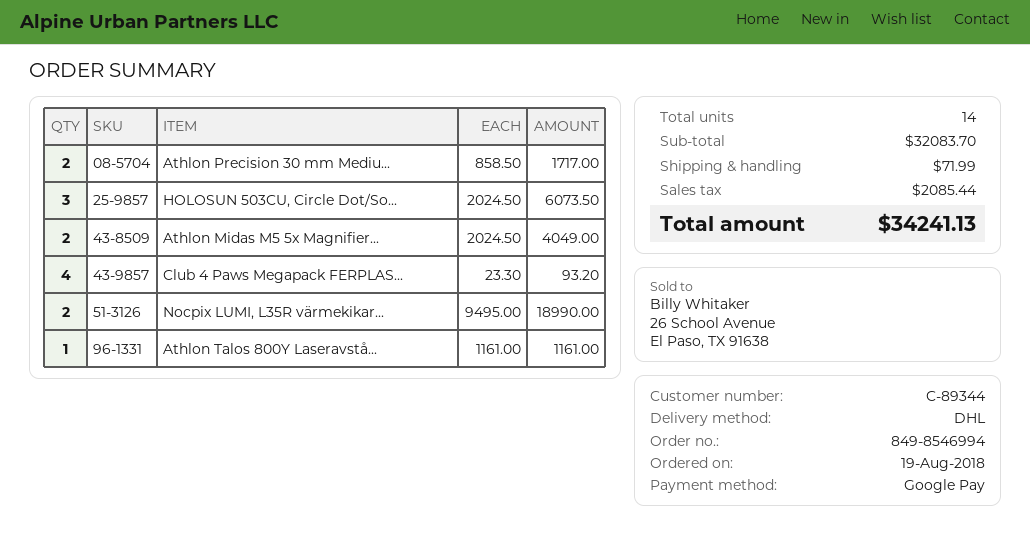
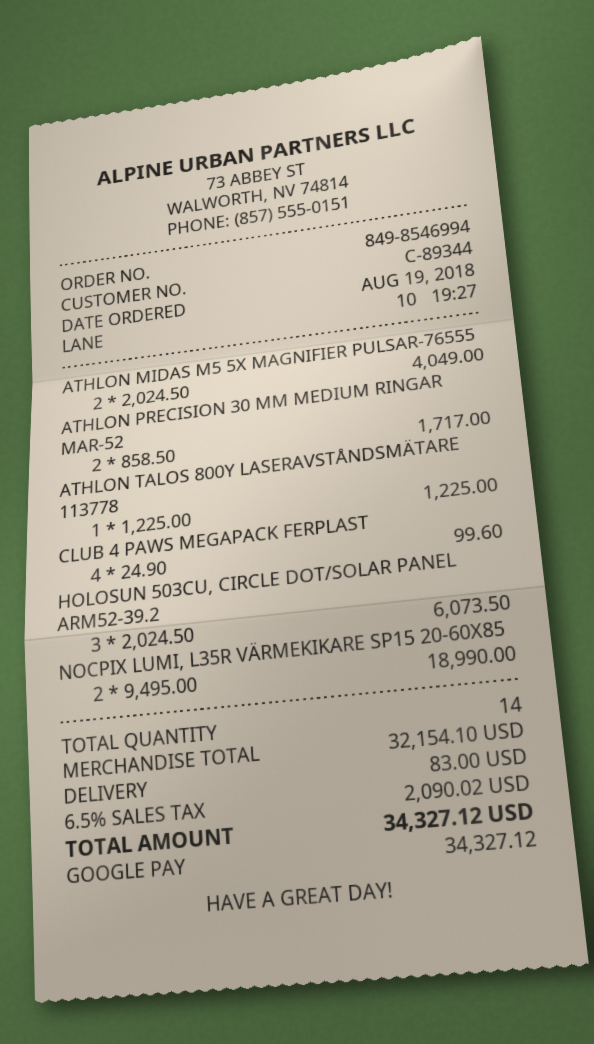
Club 4 Paws Megapack FERPLAS...: 4 x 23.30 = 93.20 -> 4 x 24.90 = 99.60
Athlon Talos 800Y Laseravstå...: 1 x 1161.00 = 1161.00 -> 1 x 1225.00 = 1225.00
subtotal: 32083.70 -> 32154.10
shipping: 71.99 -> 83.00
tax: 2085.44 -> 2090.02
total: 34241.13 -> 34327.12

